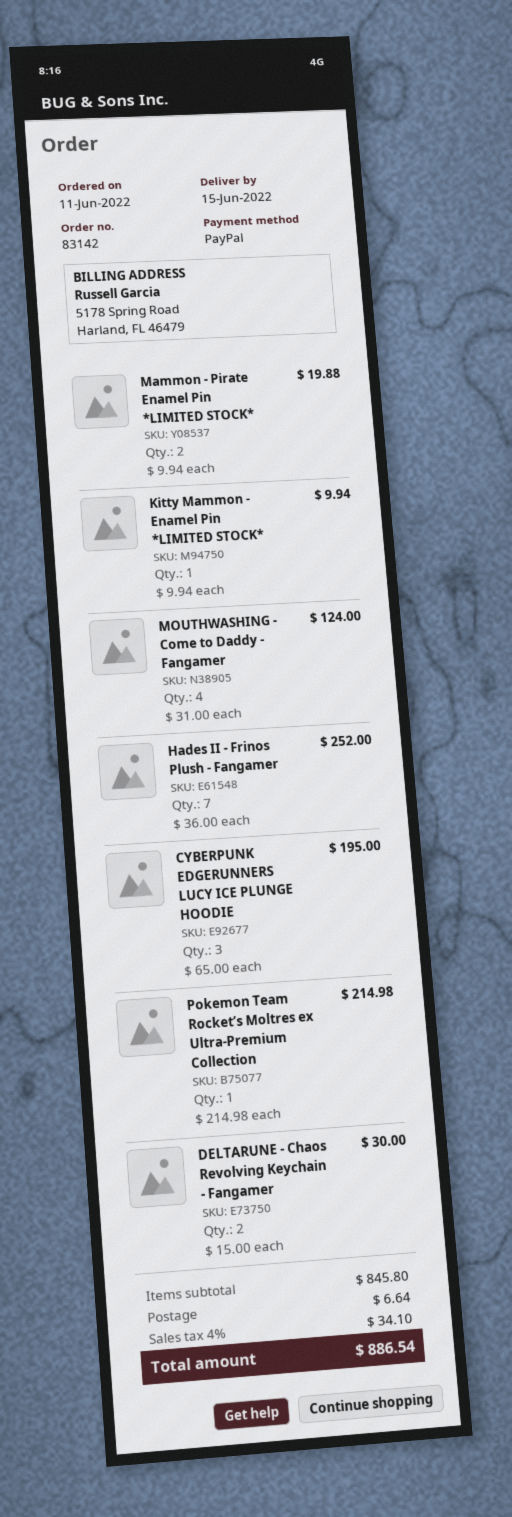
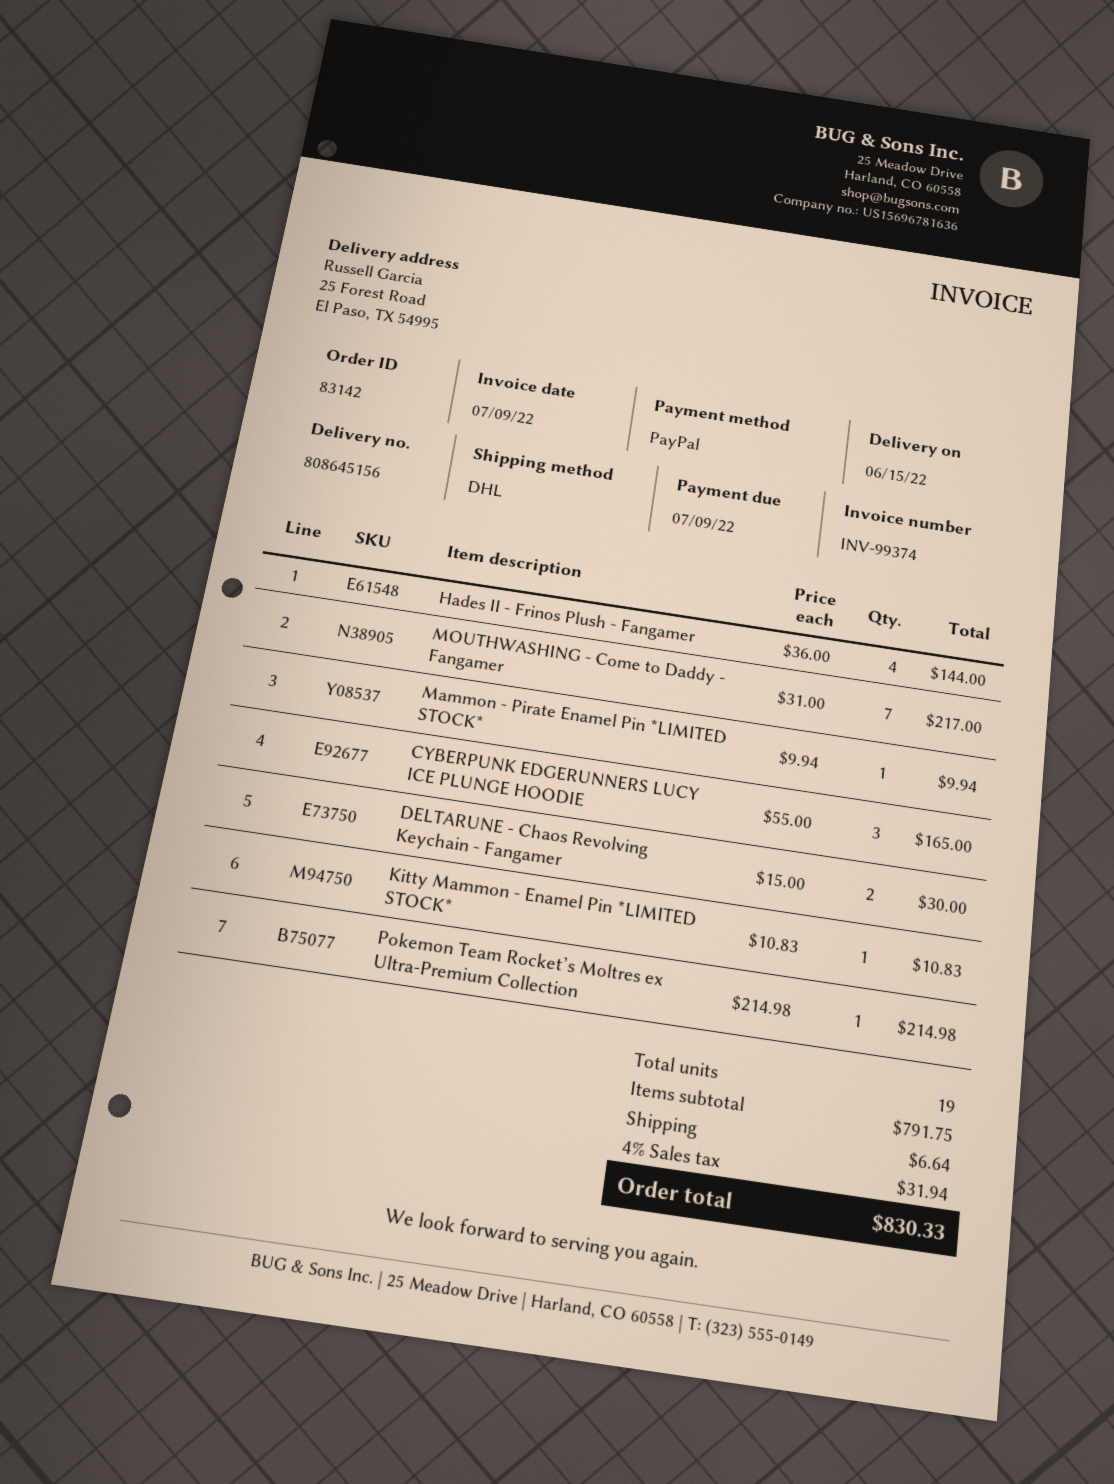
Mammon - Pirate Enamel Pin *LIMITED STOCK*: 2 x 9.94 = 19.88 -> 1 x 9.94 = 9.94
Kitty Mammon - Enamel Pin *LIMITED STOCK*: 1 x 9.94 = 9.94 -> 1 x 10.83 = 10.83
MOUTHWASHING - Come to Daddy - Fangamer: 4 x 31.00 = 124.00 -> 7 x 31.00 = 217.00
Hades II - Frinos Plush - Fangamer: 7 x 36.00 = 252.00 -> 4 x 36.00 = 144.00
CYBERPUNK EDGERUNNERS LUCY ICE PLUNGE HOODIE: 3 x 65.00 = 195.00 -> 3 x 55.00 = 165.00
subtotal: 845.80 -> 791.75
tax: 4% = 34.10 -> 4% = 31.94
total: 886.54 -> 830.33

